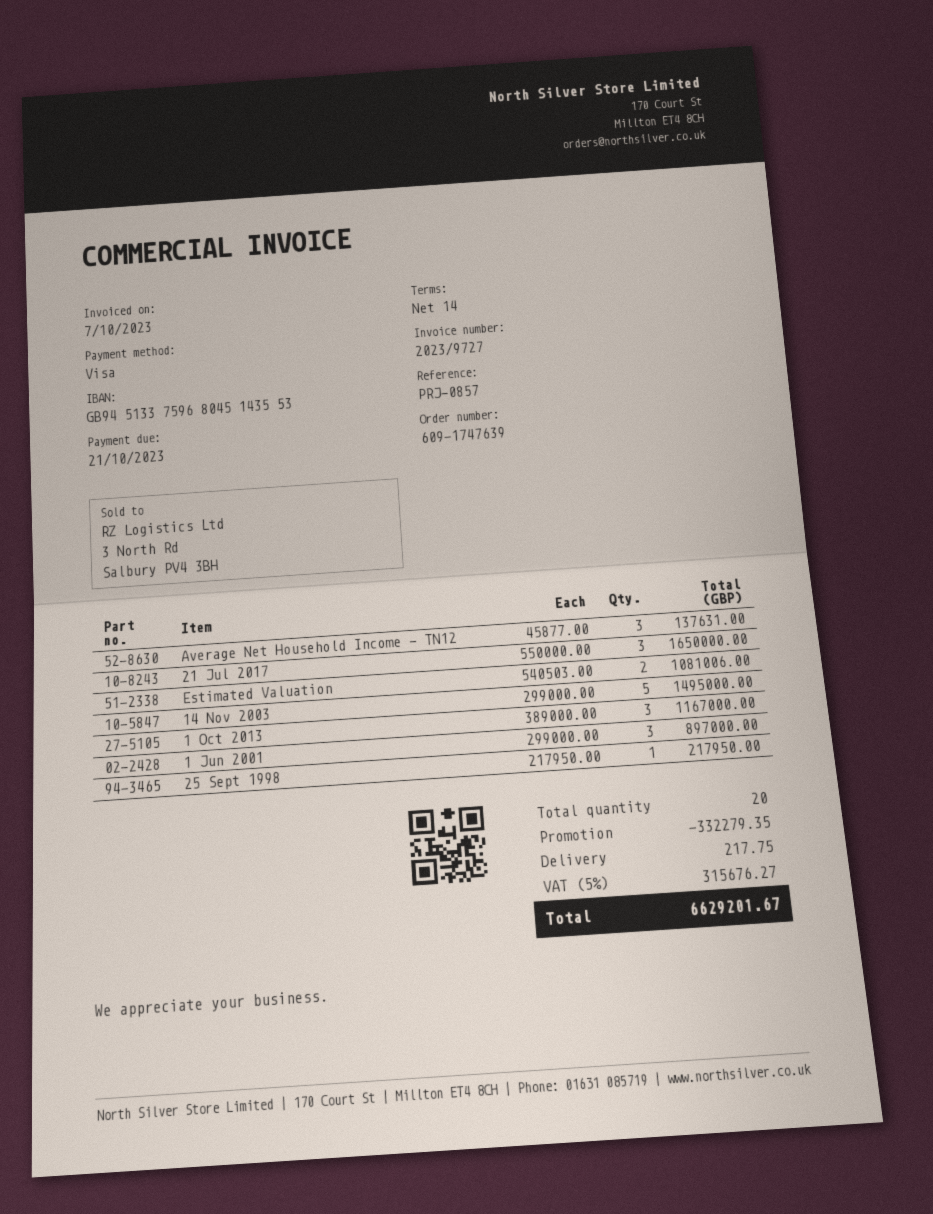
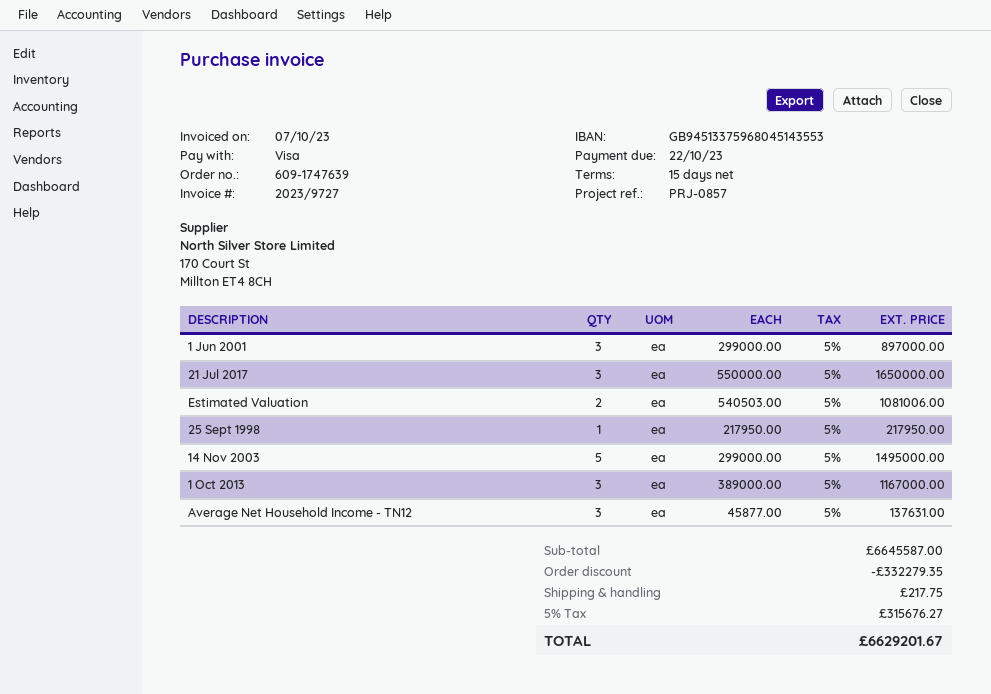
payment terms: 14 days -> 15 days
due date: 2023-10-21 -> 2023-10-22

